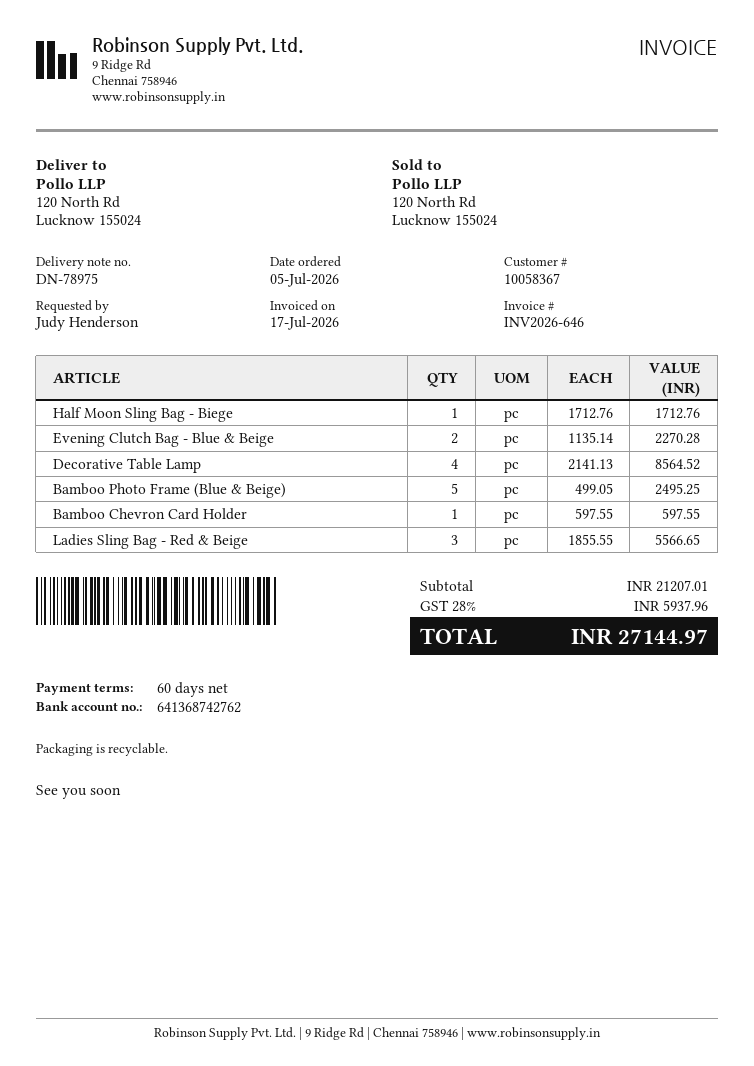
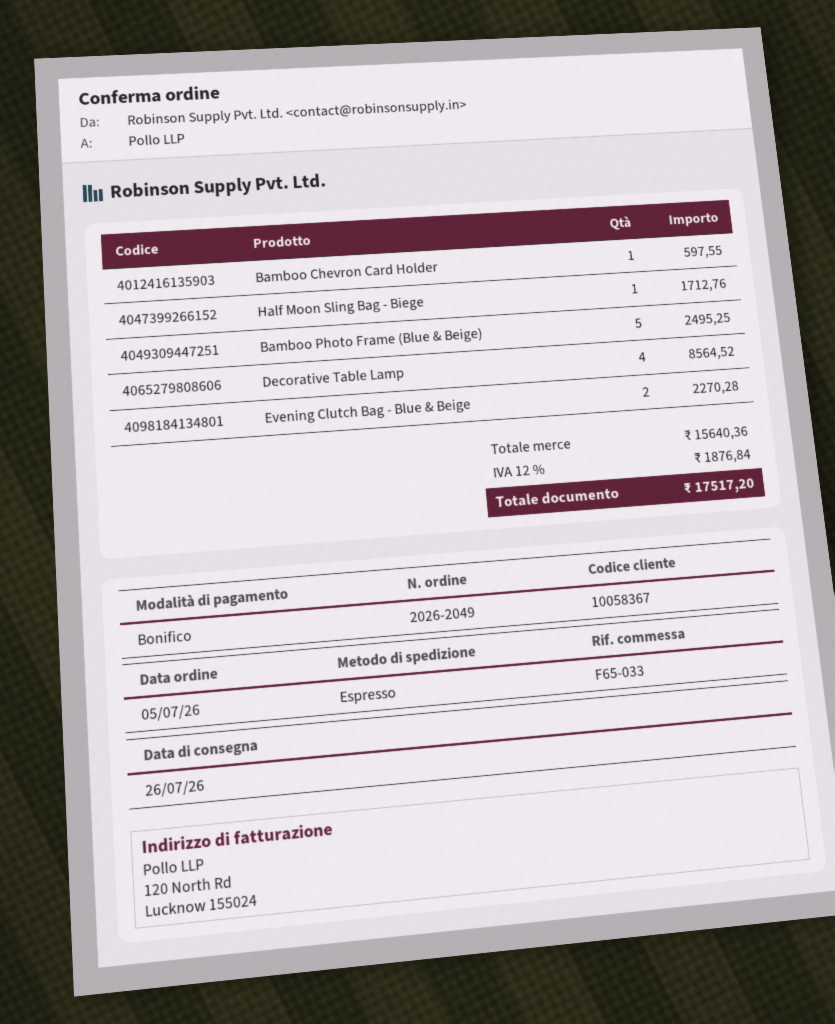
Ladies Sling Bag - Red & Beige: 3 for 5566.65 -> none
subtotal: 21207.01 -> 15640.36
tax: 28% = 5937.96 -> 12% = 1876.84
total: 27144.97 -> 17517.20

